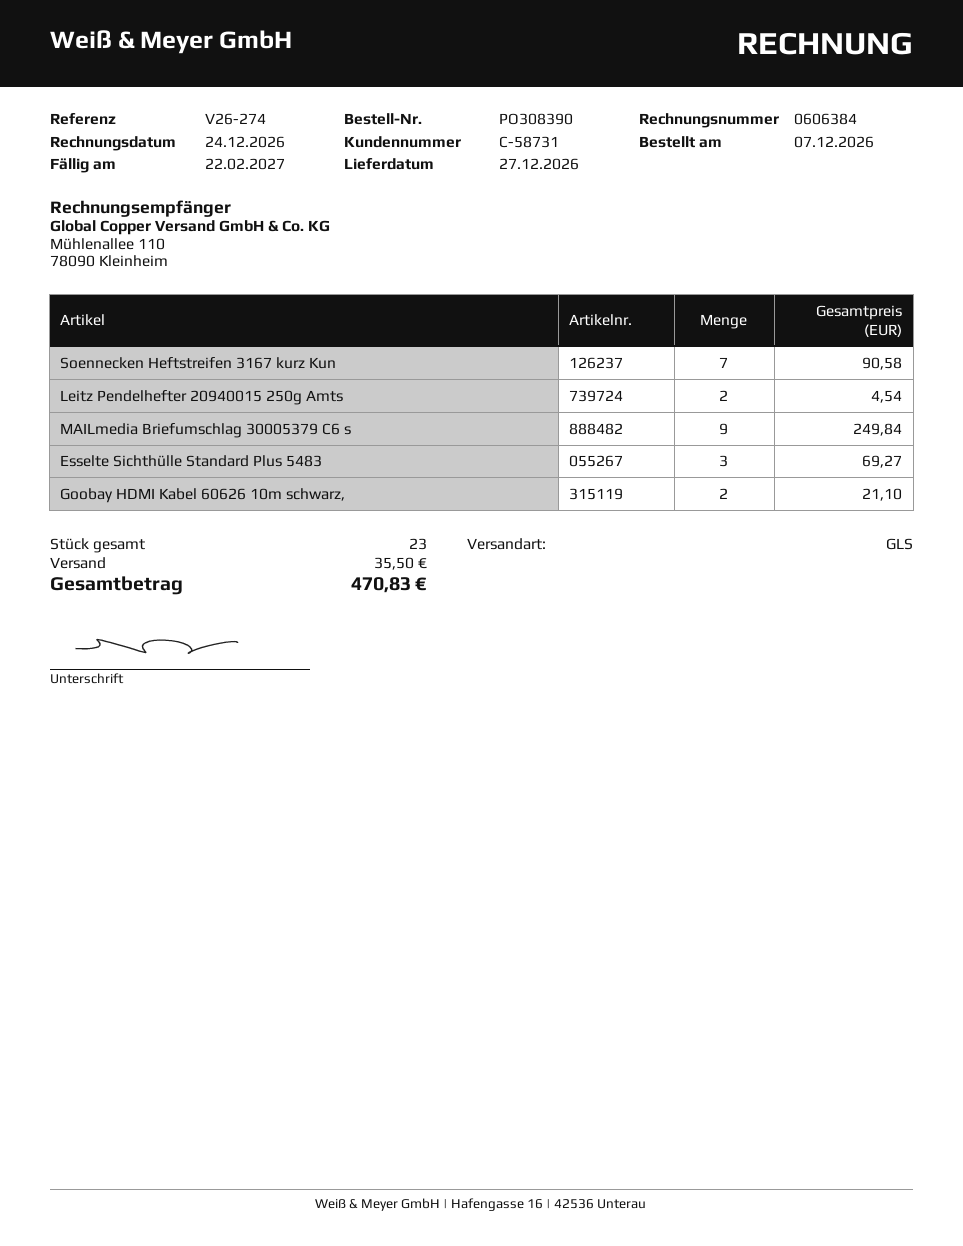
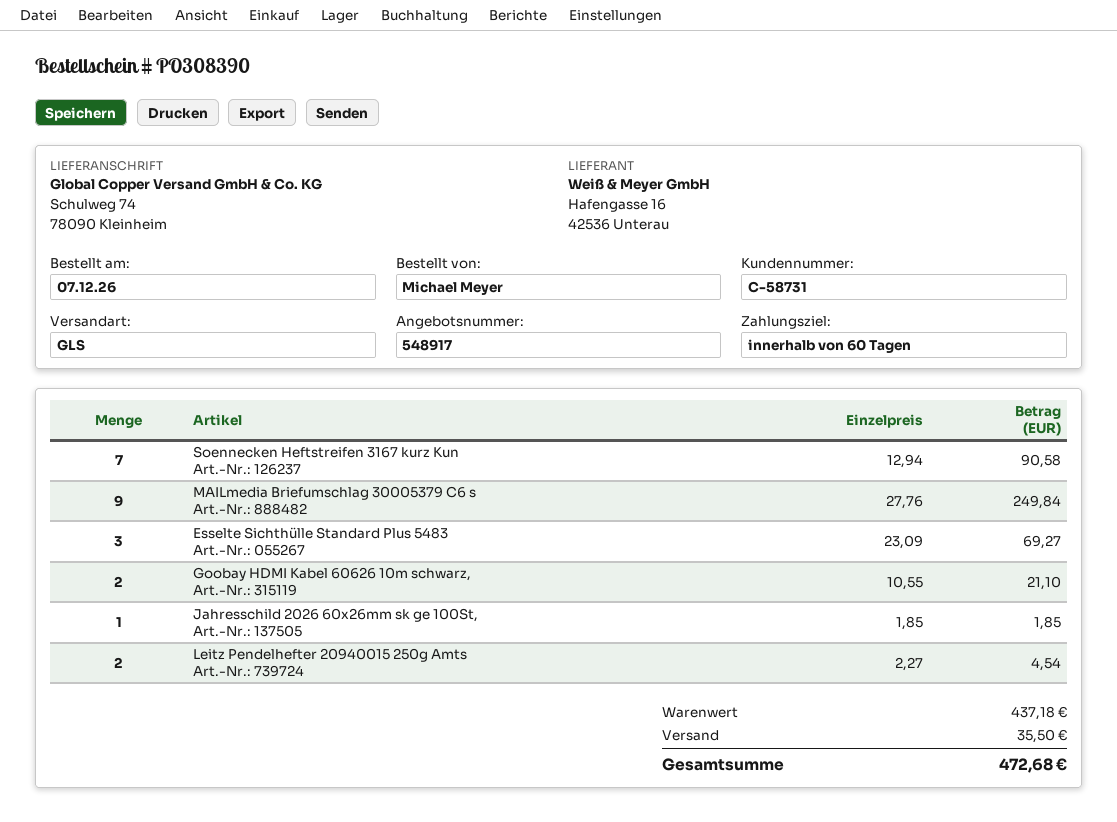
Jahresschild 2026 60x26mm sk ge 100St,: none -> 1 for 1.85
total: 470.83 -> 472.68

